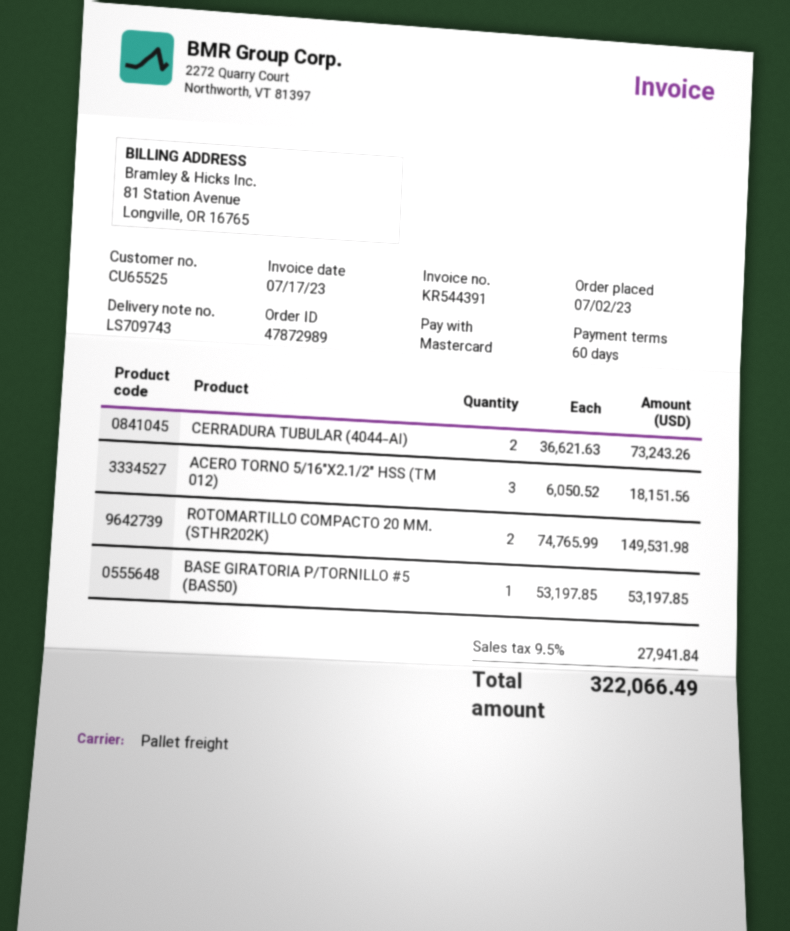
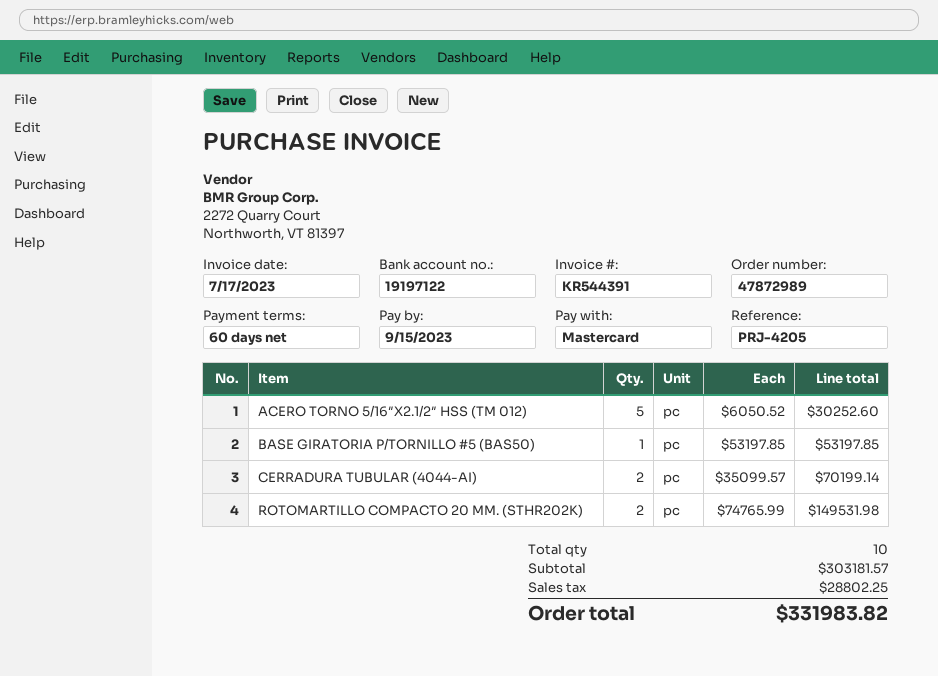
CERRADURA TUBULAR (4044-AI): 2 x 36621.63 = 73243.26 -> 2 x 35099.57 = 70199.14
ACERO TORNO 5/16″X2.1/2″ HSS (TM 012): 3 x 6050.52 = 18151.56 -> 5 x 6050.52 = 30252.60
tax: 27941.84 -> 28802.25
total: 322066.49 -> 331983.82

